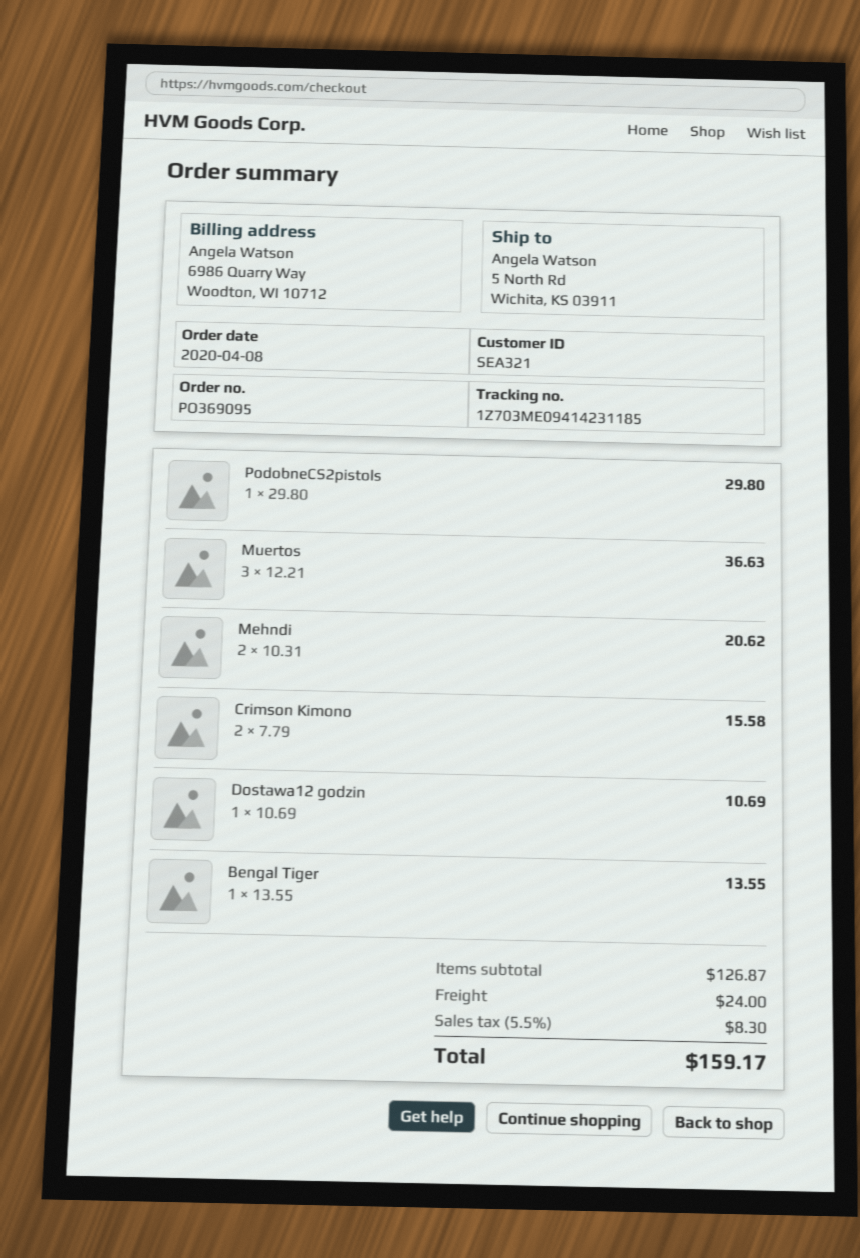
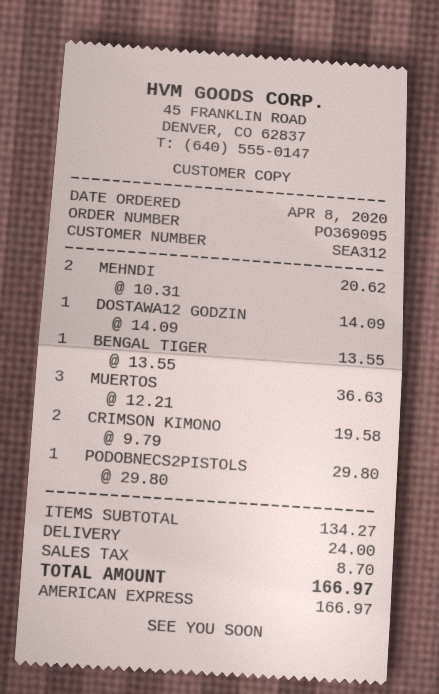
customer number: SEA321 -> SEA312
Crimson Kimono: 2 x 7.79 = 15.58 -> 2 x 9.79 = 19.58
Dostawa12 godzin: 1 x 10.69 = 10.69 -> 1 x 14.09 = 14.09
subtotal: 126.87 -> 134.27
tax: 8.30 -> 8.70
total: 159.17 -> 166.97

